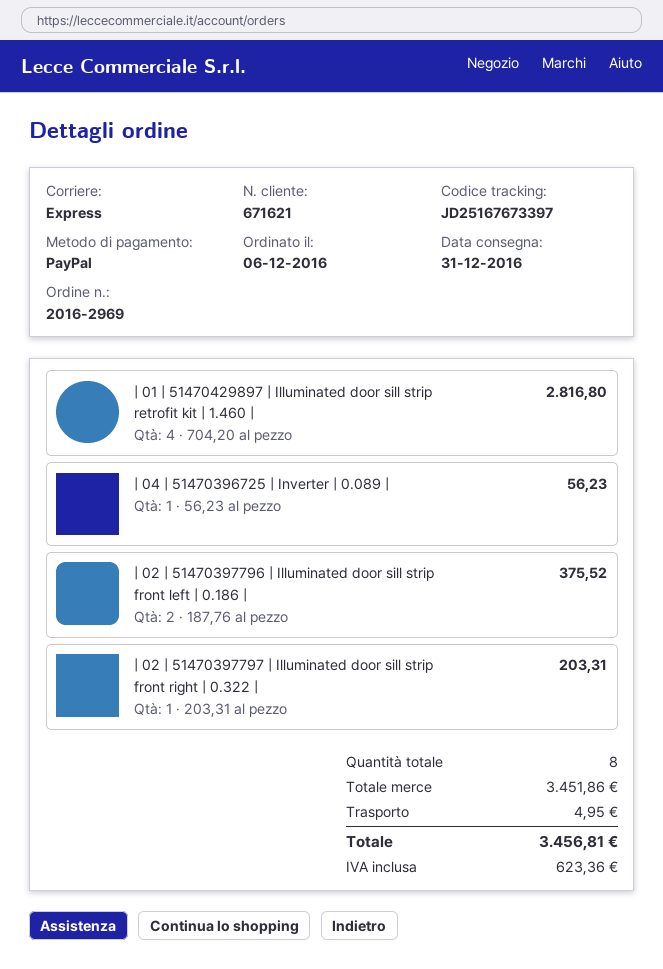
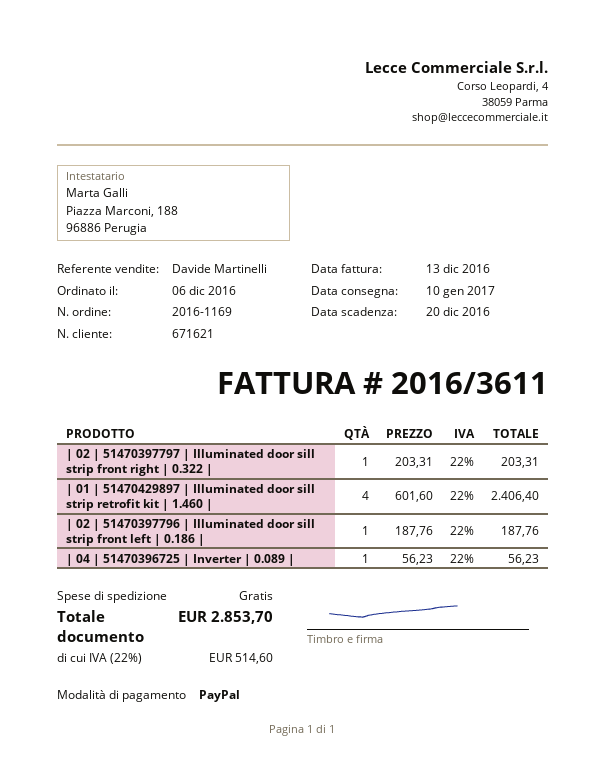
order number: 2016-2969 -> 2016-1169
delivery date: 2016-12-31 -> 2017-01-10
| 01 | 51470429897 | Illuminated door sill strip retrofit kit | 1.460 |: 4 x 704.20 = 2816.80 -> 4 x 601.60 = 2406.40
| 02 | 51470397796 | Illuminated door sill strip front left | 0.186 |: 2 x 187.76 = 375.52 -> 1 x 187.76 = 187.76
shipping: 4.95 -> 0.00
tax: 623.36 -> 514.60
total: 3456.81 -> 2853.70

